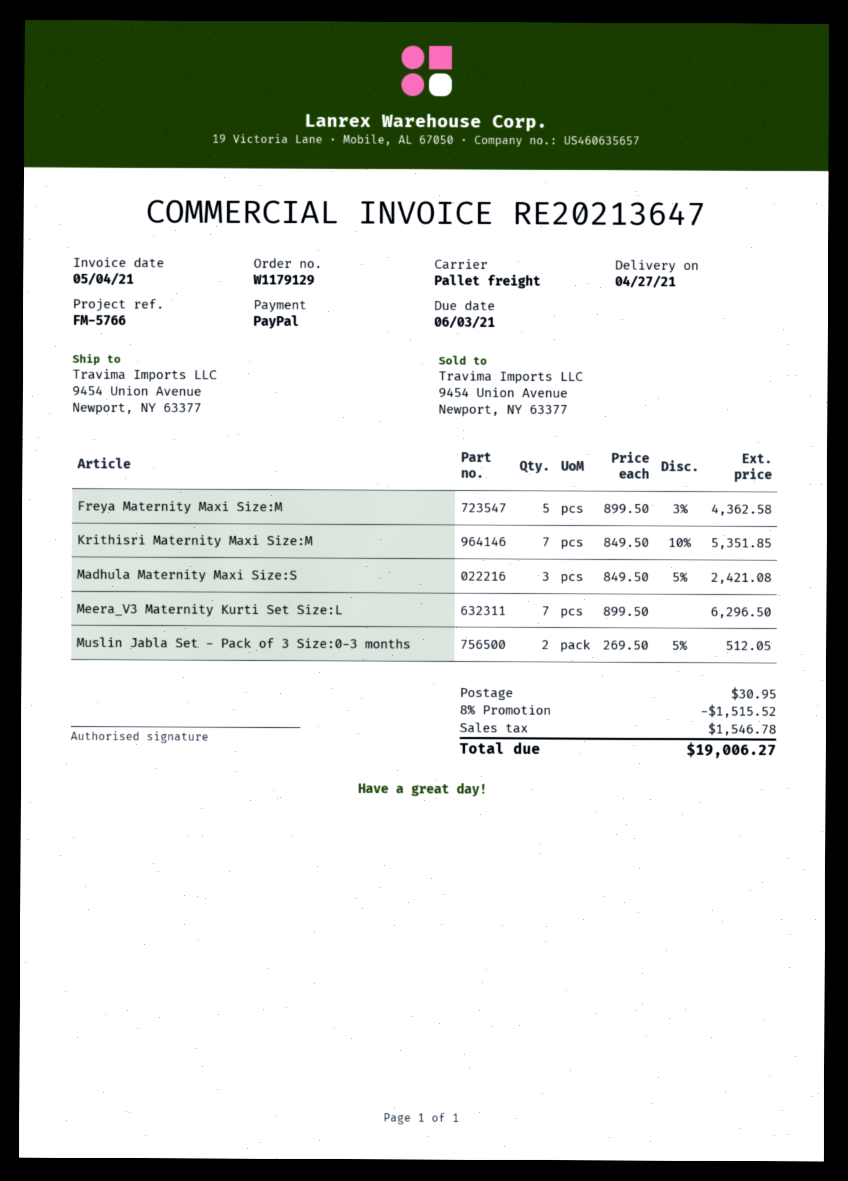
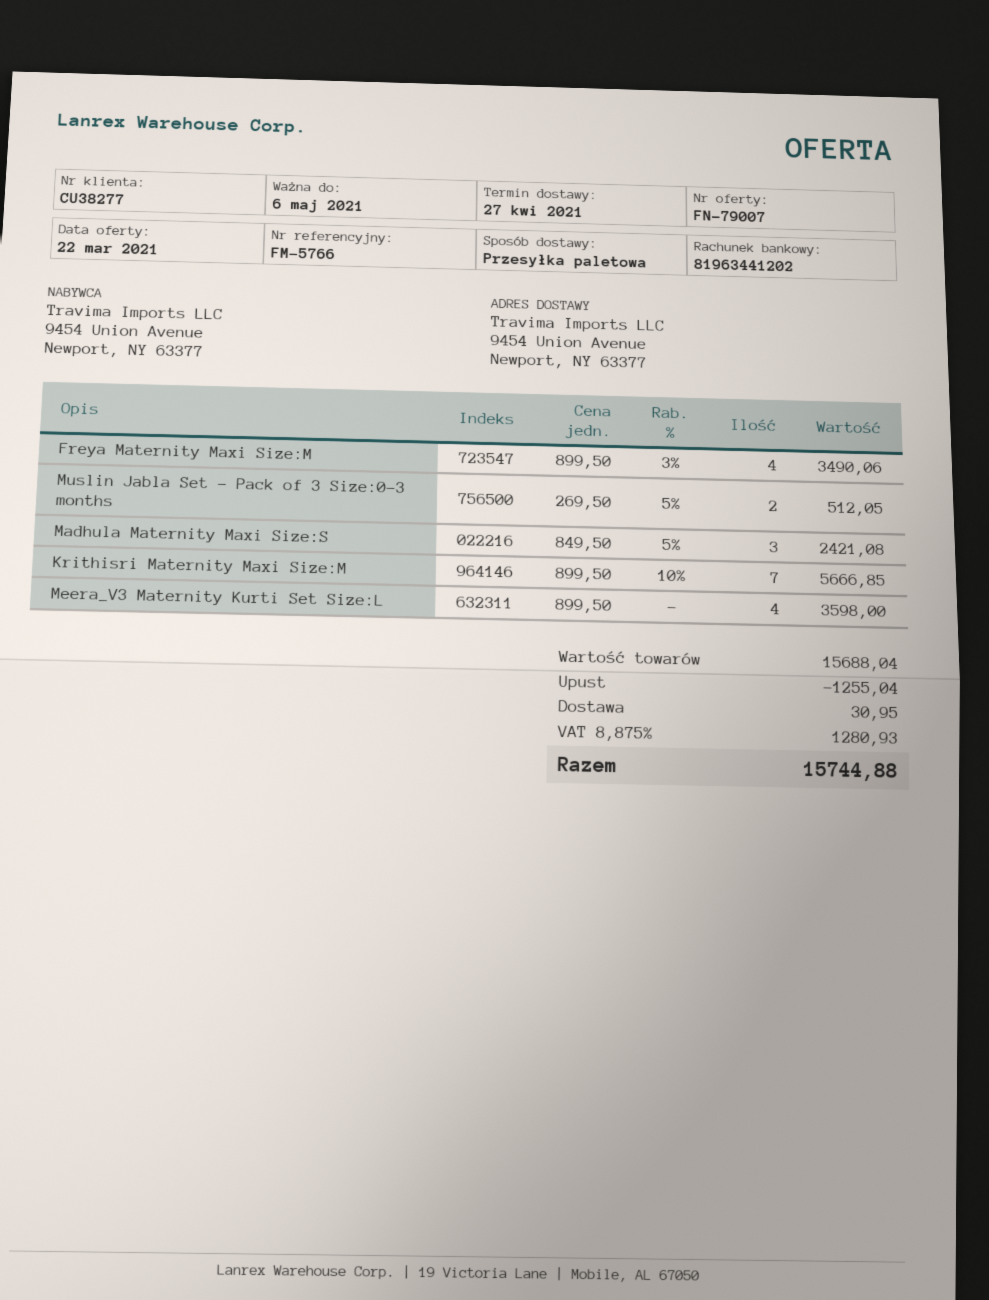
Freya Maternity Maxi Size:M: 5 x 899.50 - 3% = 4362.58 -> 4 x 899.50 - 3% = 3490.06
Krithisri Maternity Maxi Size:M: 7 x 849.50 - 10% = 5351.85 -> 7 x 899.50 - 10% = 5666.85
Meera_V3 Maternity Kurti Set Size:L: 7 x 899.50 = 6296.50 -> 4 x 899.50 = 3598.00
discount: 1515.52 -> 1255.04
tax: 1546.78 -> 1280.93
total: 19006.27 -> 15744.88

